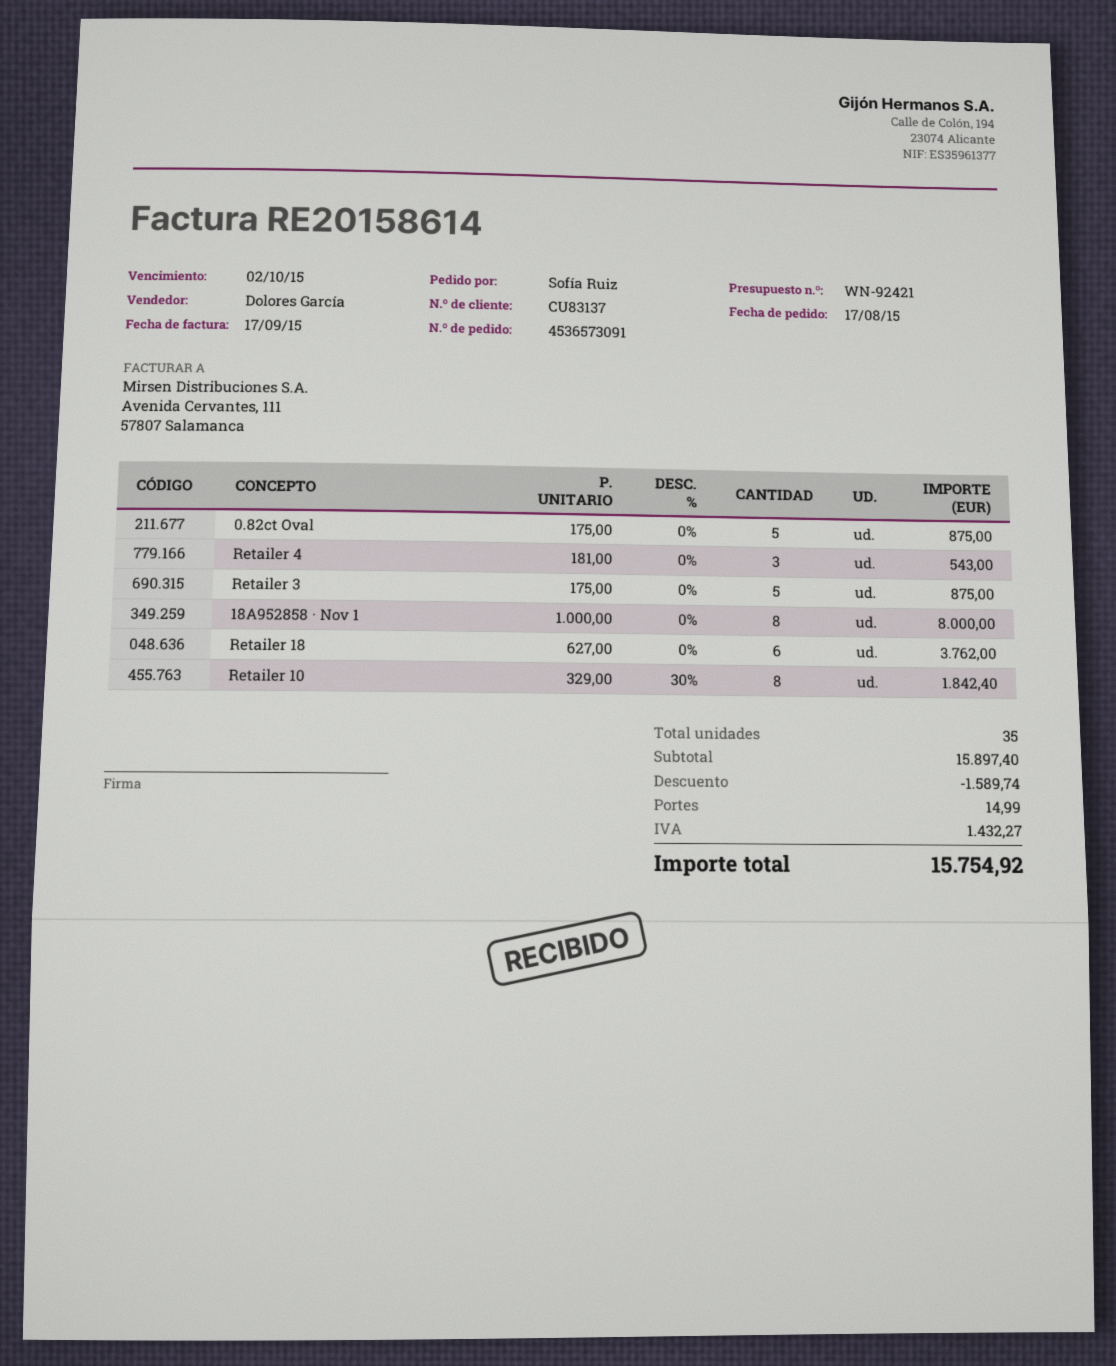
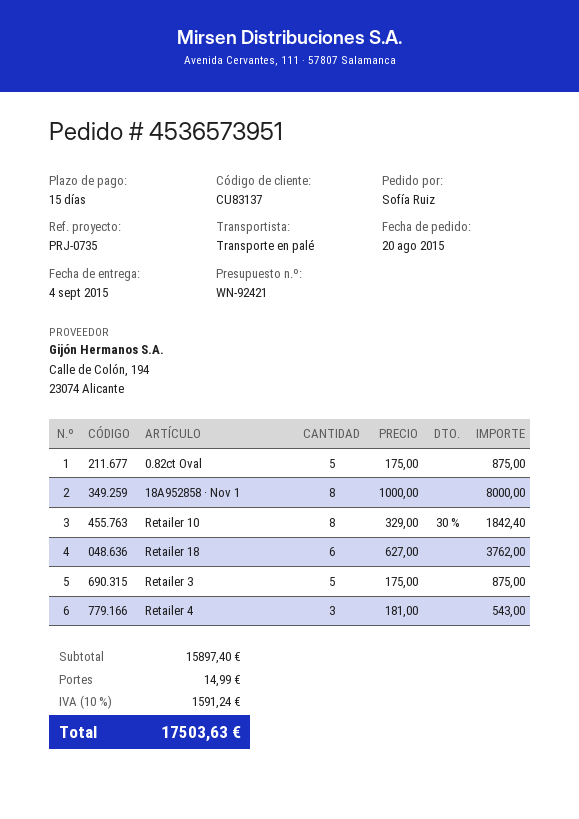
order number: 4536573091 -> 4536573951
order date: 2015-08-17 -> 2015-08-20
discount: 1589.74 -> none
tax: 1432.27 -> 1591.24
total: 15754.92 -> 17503.63

